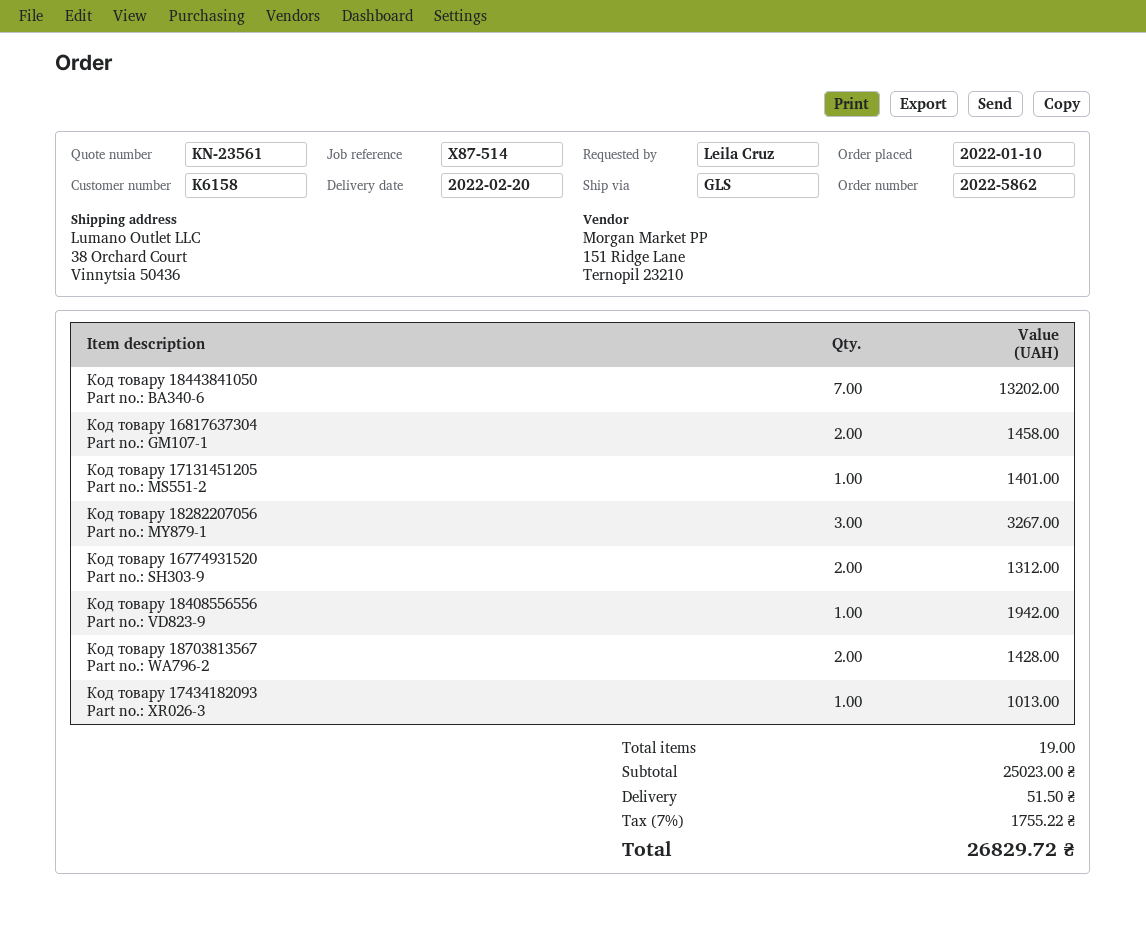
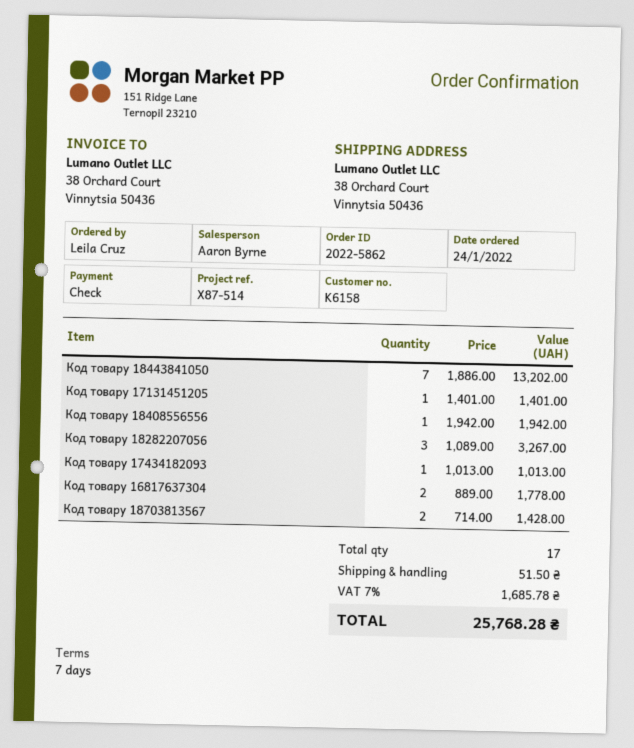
order date: 2022-01-10 -> 2022-01-24
Код товару 16817637304: 2 for 1458.00 -> 2 for 1778.00
Код товару 16774931520: 2 for 1312.00 -> none
total quantity: 19 -> 17
tax: 7% = 1755.22 -> 7% = 1685.78
total: 26829.72 -> 25768.28

